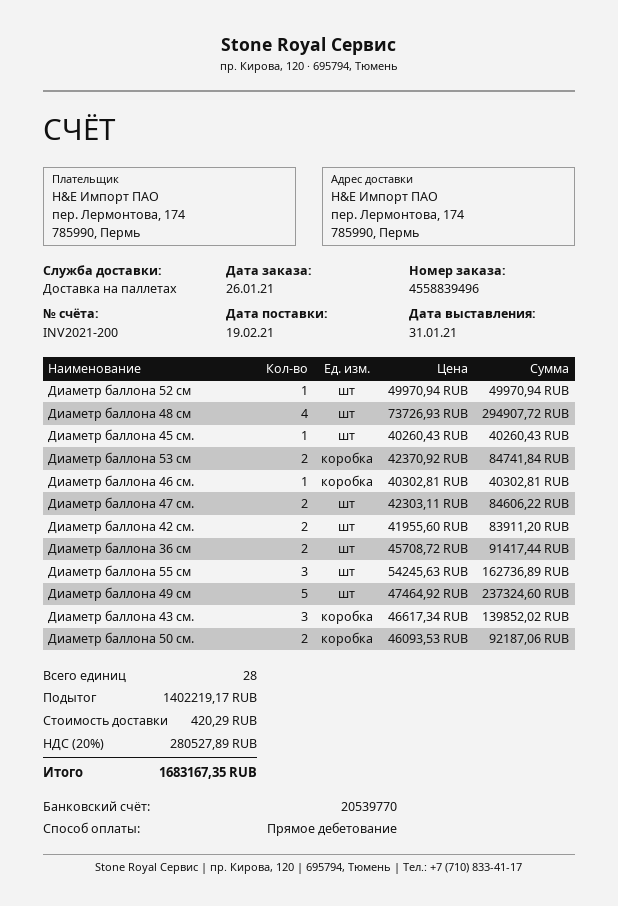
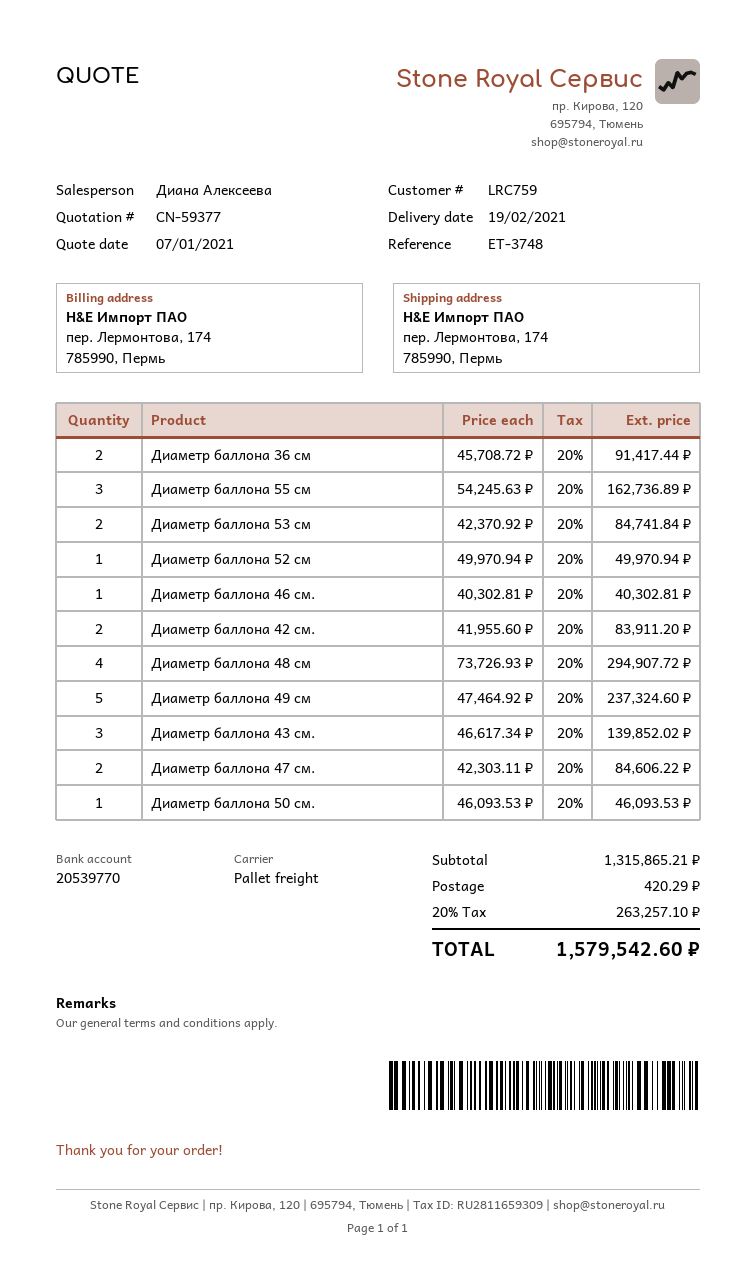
Диаметр баллона 45 см.: 1 x 40260.43 = 40260.43 -> none
Диаметр баллона 50 см.: 2 x 46093.53 = 92187.06 -> 1 x 46093.53 = 46093.53
subtotal: 1402219.17 -> 1315865.21
tax: 20% = 280527.89 -> 20% = 263257.10
total: 1683167.35 -> 1579542.60

